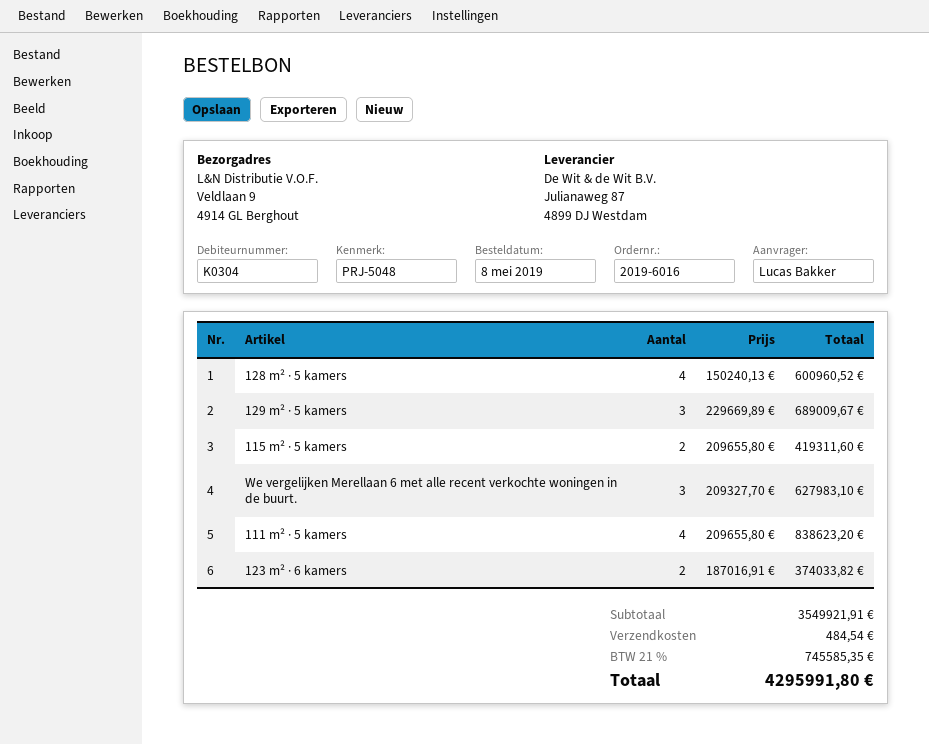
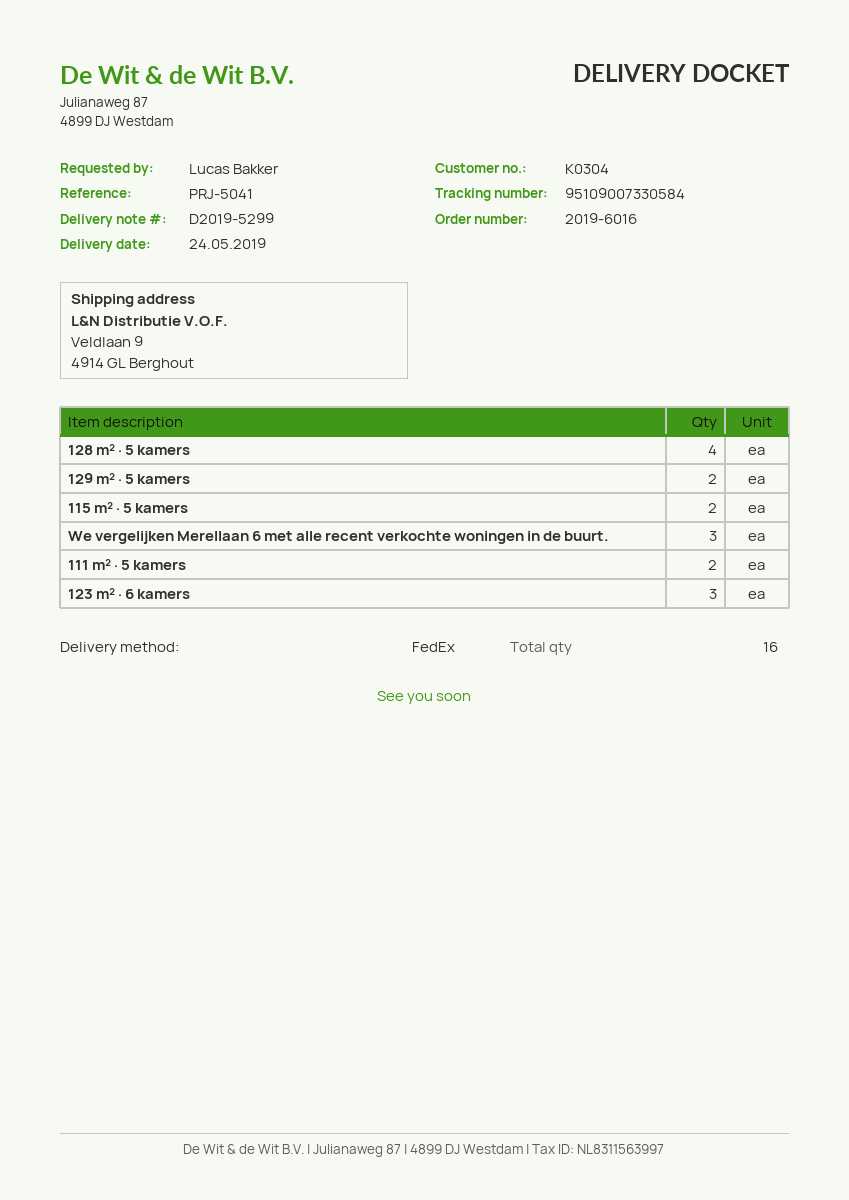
reference: PRJ-5048 -> PRJ-5041
129 m² · 5 kamers: 3 -> 2
111 m² · 5 kamers: 4 -> 2
123 m² · 6 kamers: 2 -> 3

